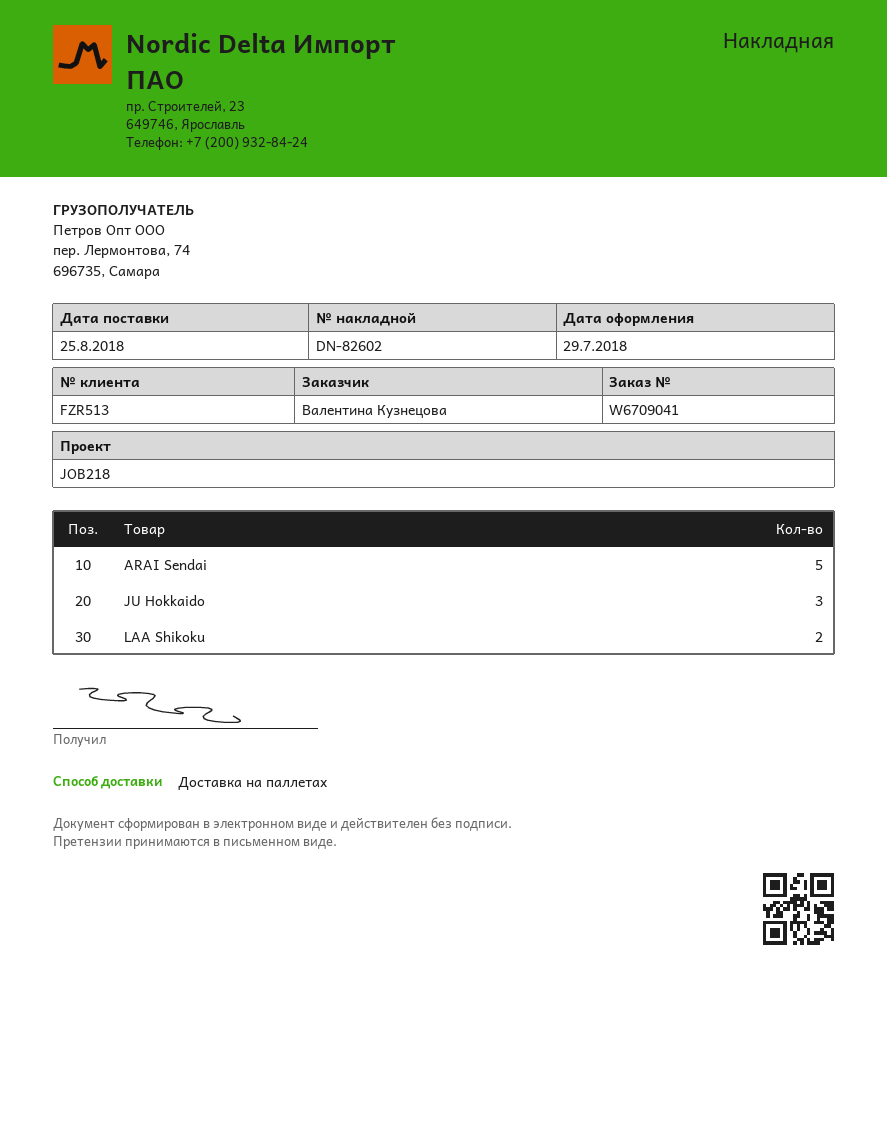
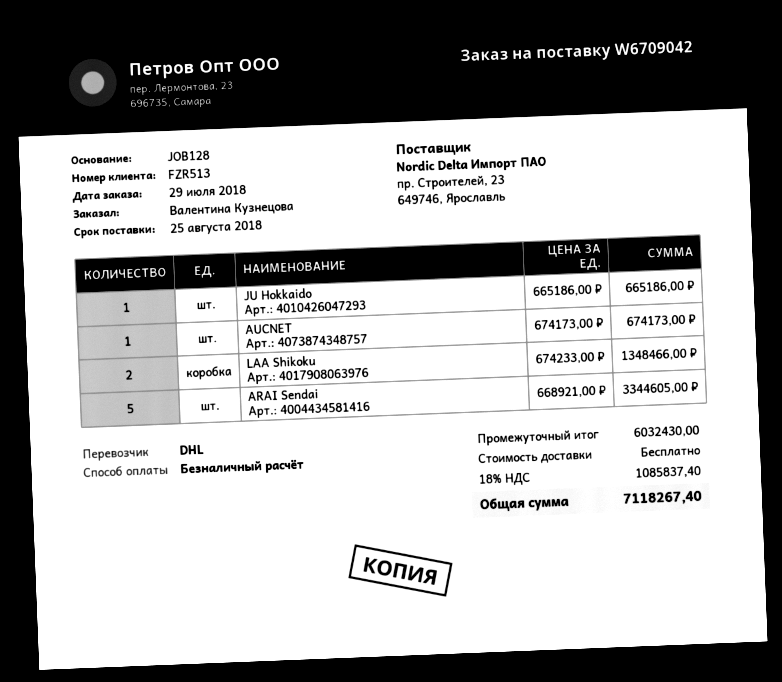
order number: W6709041 -> W6709042
reference: JOB218 -> JOB128
shipping method: pallet freight -> DHL
JU Hokkaido: 3 -> 1
AUCNET: none -> 1

